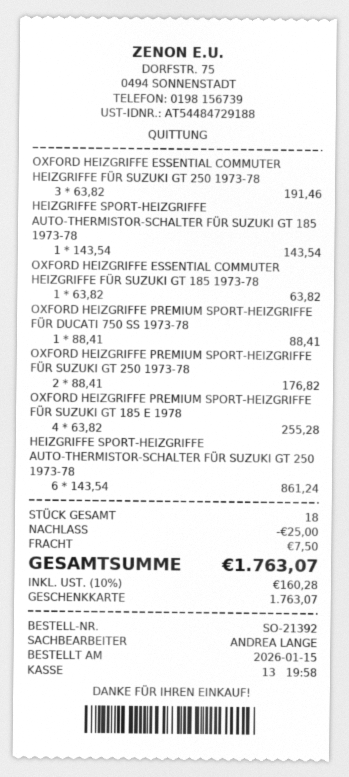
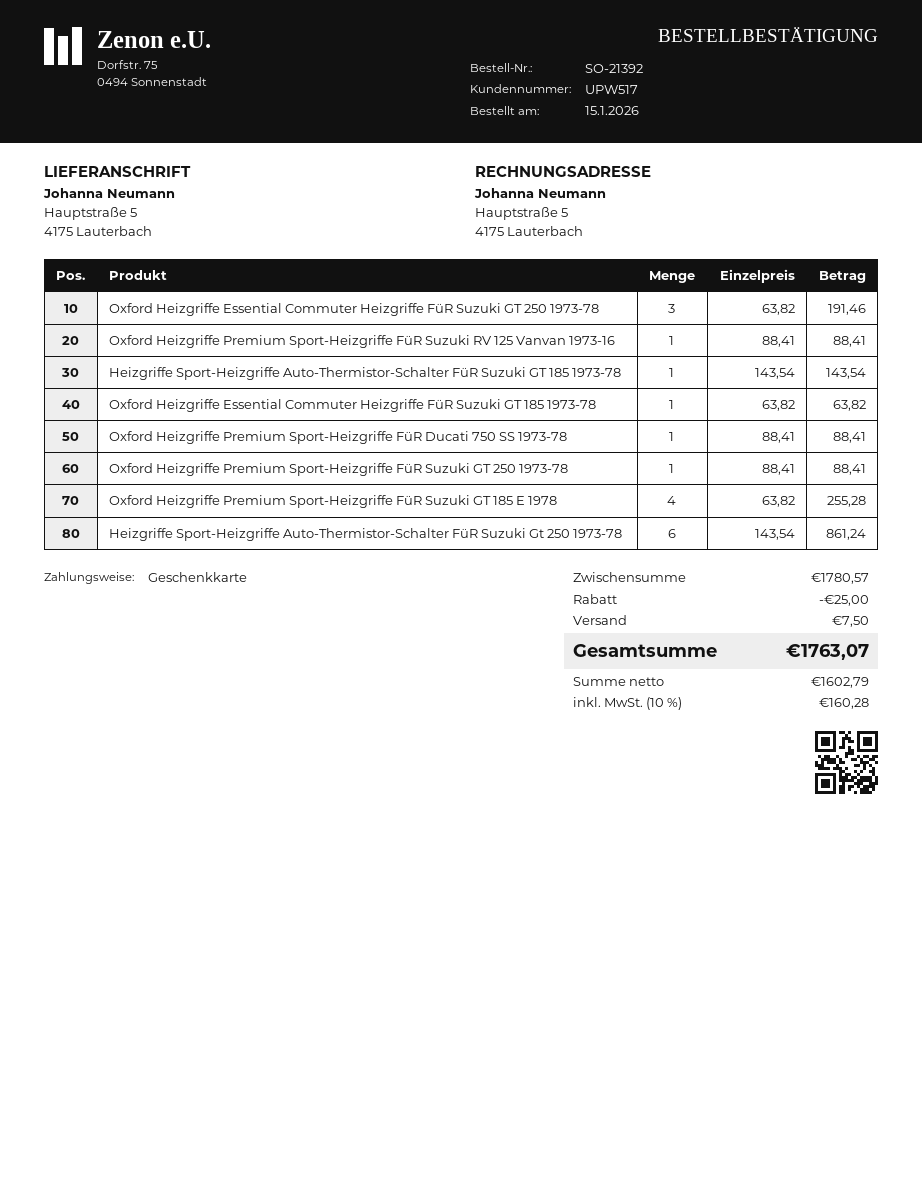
OXFORD HEIZGRIFFE PREMIUM SPORT-HEIZGRIFFE FÜR SUZUKI GT 250 1973-78: 2 x 88.41 = 176.82 -> 1 x 88.41 = 88.41
Oxford Heizgriffe Premium Sport-Heizgriffe FüR Suzuki RV 125 Vanvan 1973-16: none -> 1 x 88.41 = 88.41

